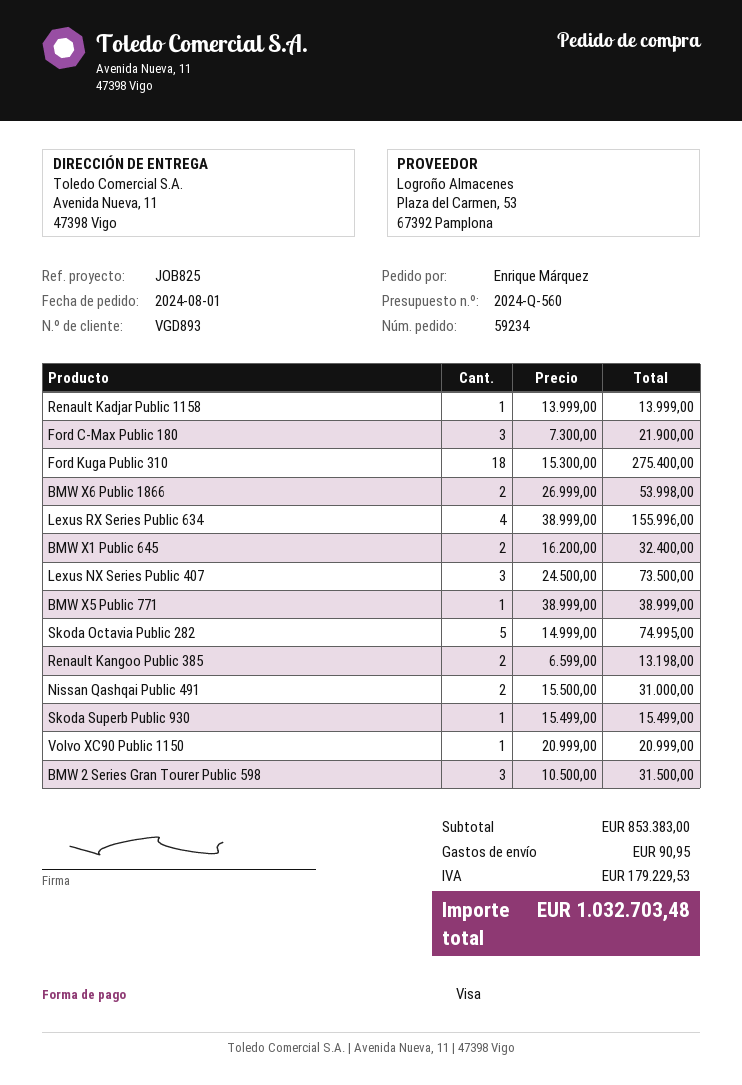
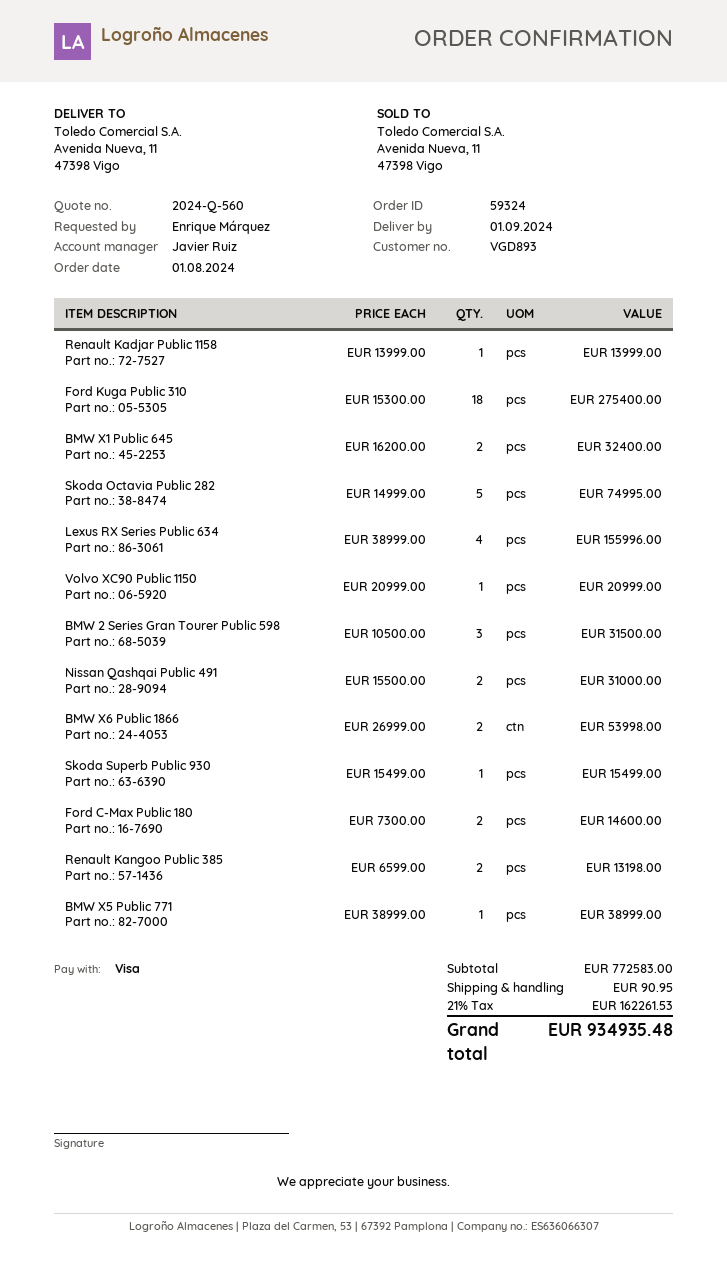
order number: 59234 -> 59324
Ford C-Max Public 180: 3 x 7300.00 = 21900.00 -> 2 x 7300.00 = 14600.00
Lexus NX Series Public 407: 3 x 24500.00 = 73500.00 -> none
subtotal: 853383.00 -> 772583.00
tax: 179229.53 -> 162261.53
total: 1032703.48 -> 934935.48

